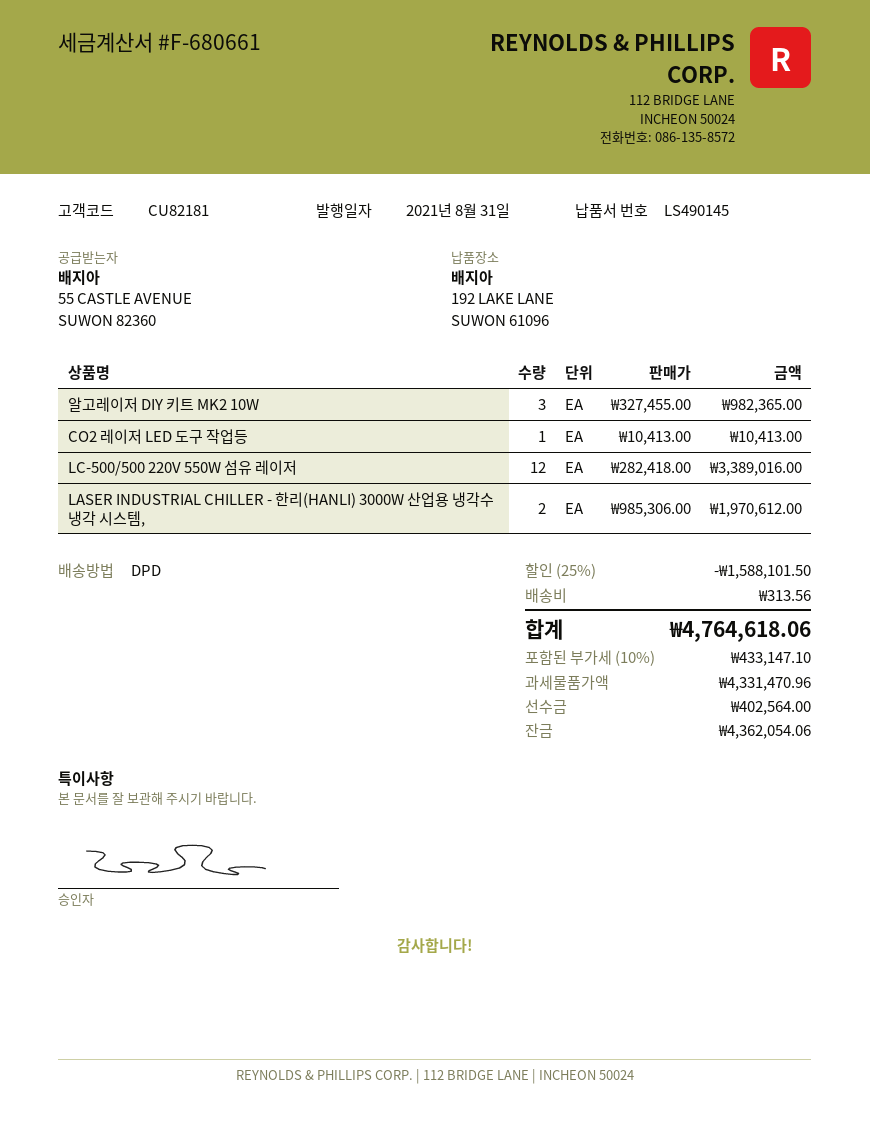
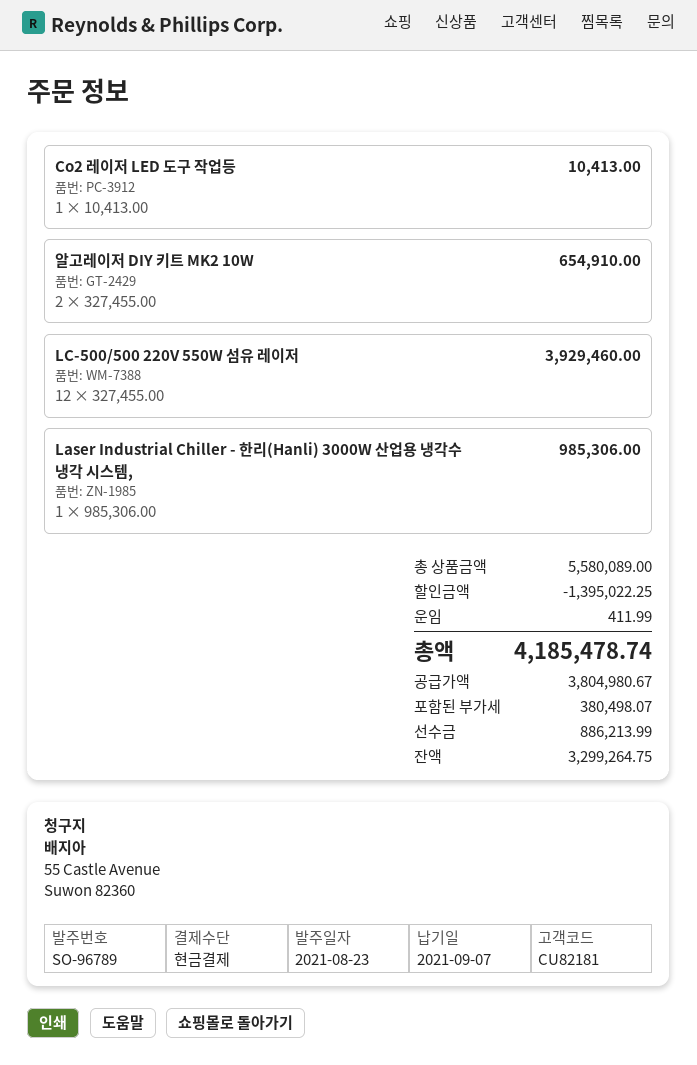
알고레이저 DIY 키트 MK2 10W: 3 x 327455.00 = 982365.00 -> 2 x 327455.00 = 654910.00
LC-500/500 220V 550W 섬유 레이저: 12 x 282418.00 = 3389016.00 -> 12 x 327455.00 = 3929460.00
LASER INDUSTRIAL CHILLER - 한리(HANLI) 3000W 산업용 냉각수 냉각 시스템,: 2 x 985306.00 = 1970612.00 -> 1 x 985306.00 = 985306.00
discount: 1588101.50 -> 1395022.25
shipping: 313.56 -> 411.99
net: 4331470.96 -> 3804980.67
tax: 433147.10 -> 380498.07
total: 4764618.06 -> 4185478.74
deposit: 402564.00 -> 886213.99
balance: 4362054.06 -> 3299264.75

